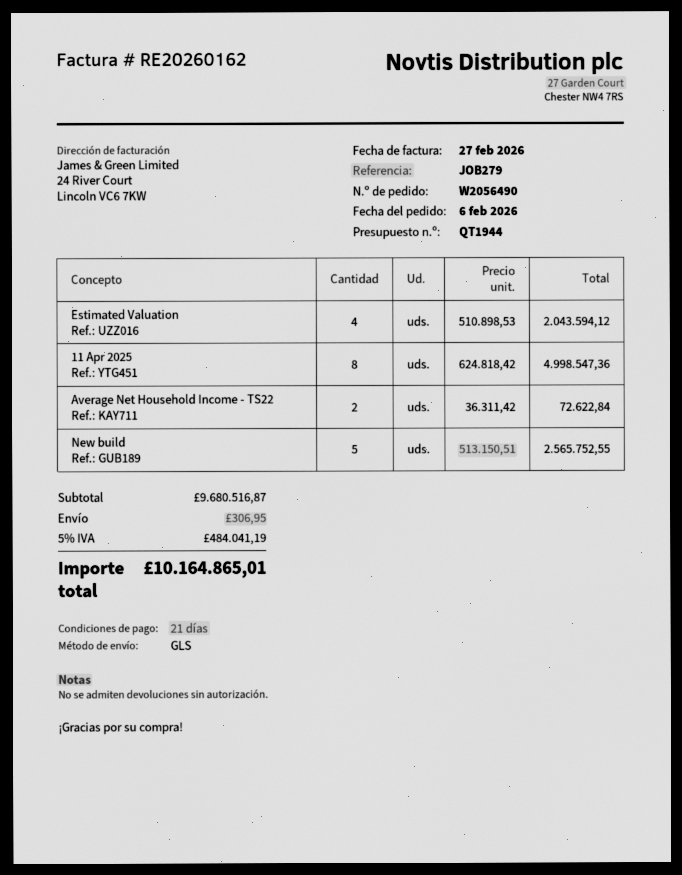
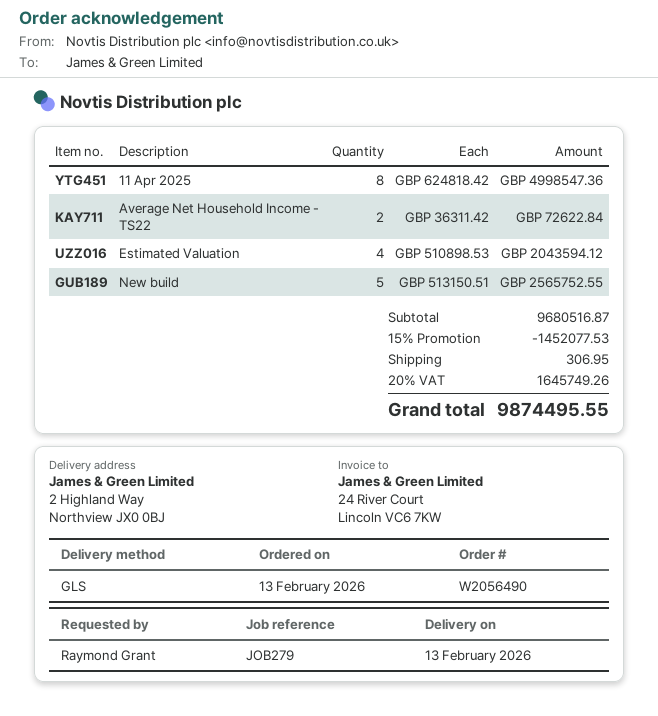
order date: 2026-02-06 -> 2026-02-13
discount: none -> 15% = 1452077.53
tax: 5% = 484041.19 -> 20% = 1645749.26
total: 10164865.01 -> 9874495.55

